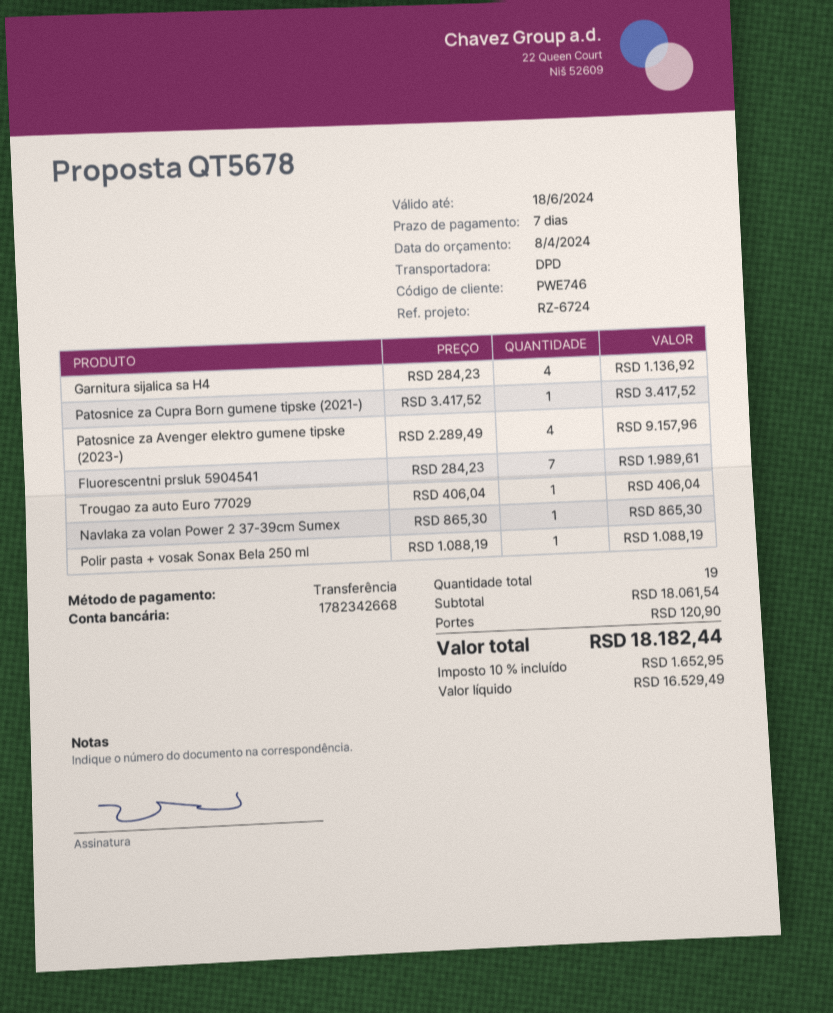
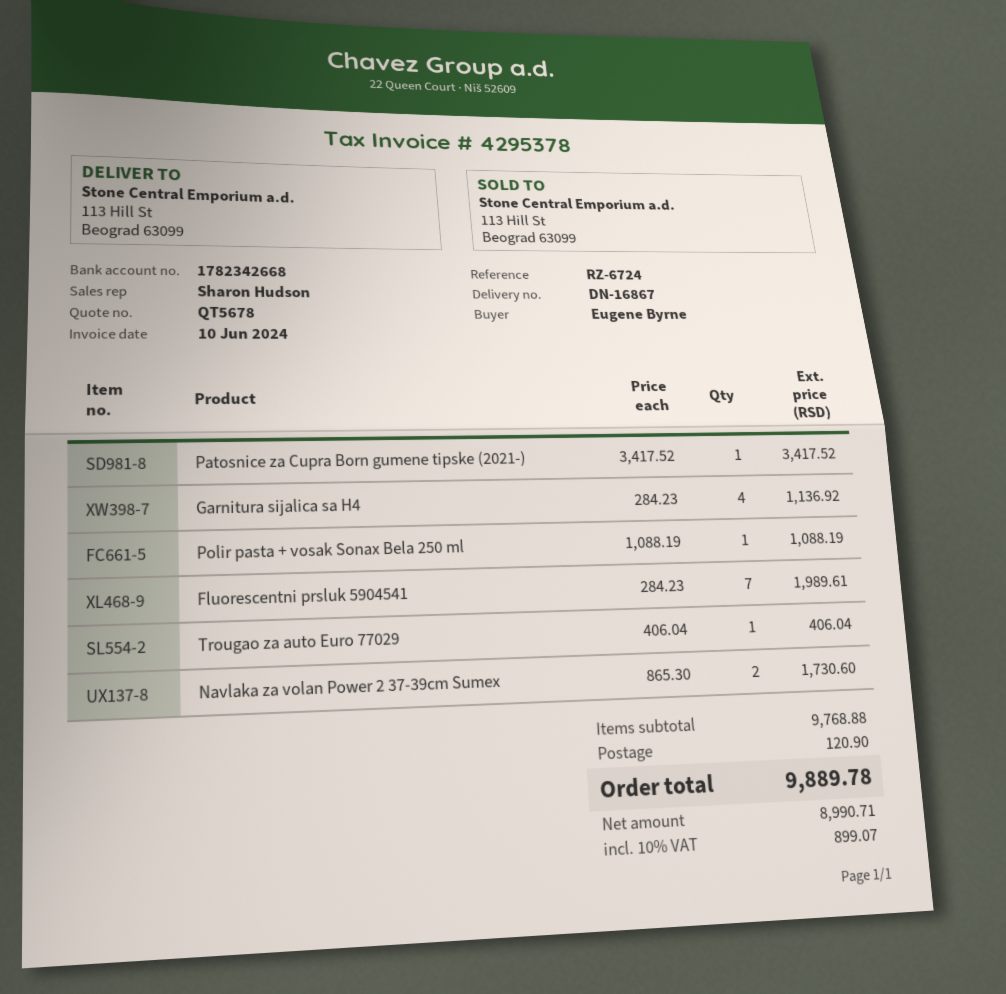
Patosnice za Avenger elektro gumene tipske (2023-): 4 x 2289.49 = 9157.96 -> none
Navlaka za volan Power 2 37-39cm Sumex: 1 x 865.30 = 865.30 -> 2 x 865.30 = 1730.60
subtotal: 18061.54 -> 9768.88
net: 16529.49 -> 8990.71
tax: 10% = 1652.95 -> 10% = 899.07
total: 18182.44 -> 9889.78

